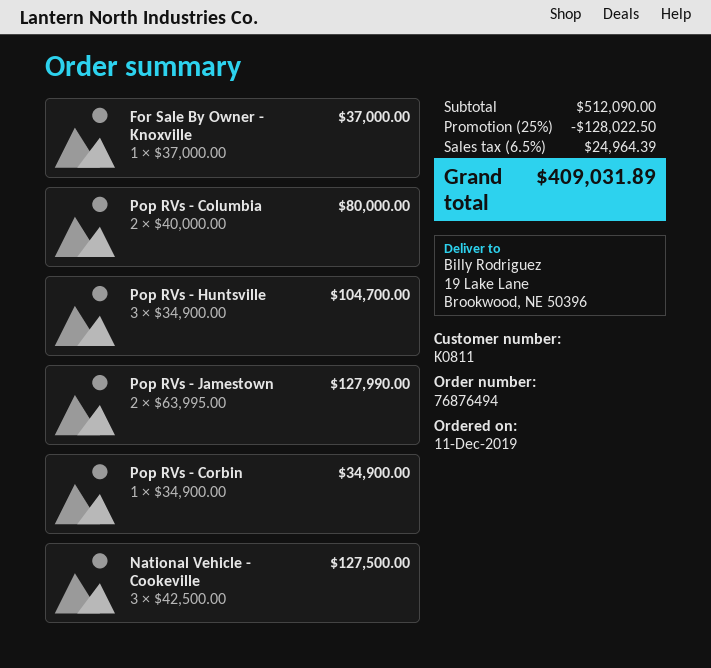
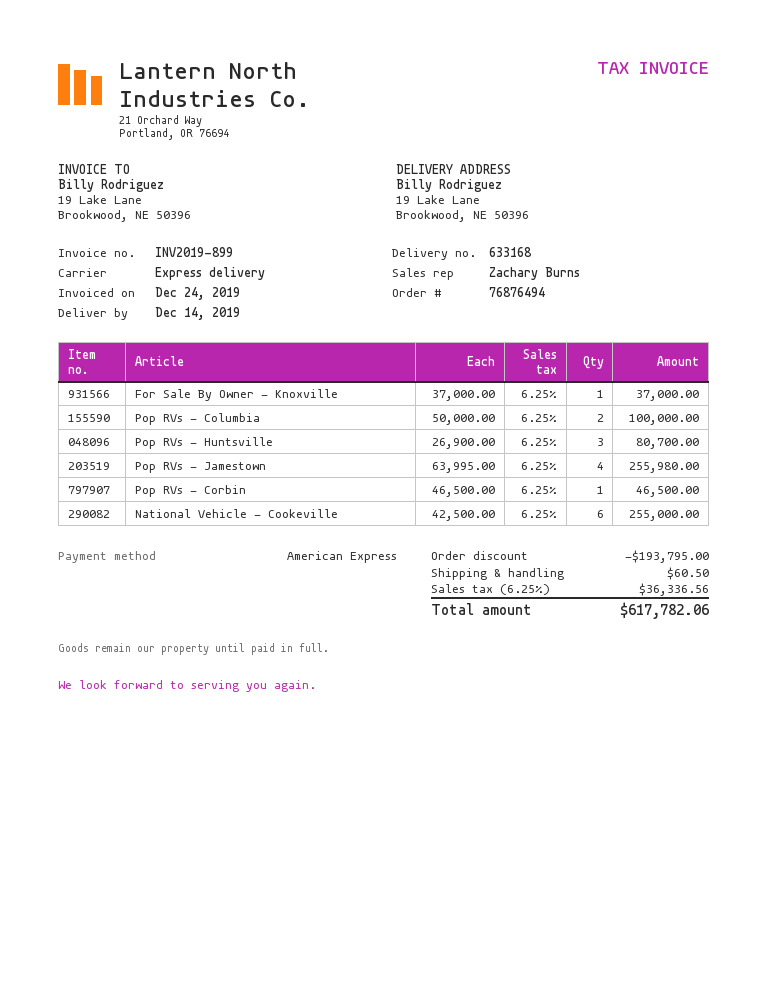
Pop RVs - Columbia: 2 x 40000.00 = 80000.00 -> 2 x 50000.00 = 100000.00
Pop RVs - Huntsville: 3 x 34900.00 = 104700.00 -> 3 x 26900.00 = 80700.00
Pop RVs - Jamestown: 2 x 63995.00 = 127990.00 -> 4 x 63995.00 = 255980.00
Pop RVs - Corbin: 1 x 34900.00 = 34900.00 -> 1 x 46500.00 = 46500.00
National Vehicle - Cookeville: 3 x 42500.00 = 127500.00 -> 6 x 42500.00 = 255000.00
discount: 128022.50 -> 193795.00
shipping: none -> 60.50
tax: 6.5% = 24964.39 -> 6.25% = 36336.56
total: 409031.89 -> 617782.06

